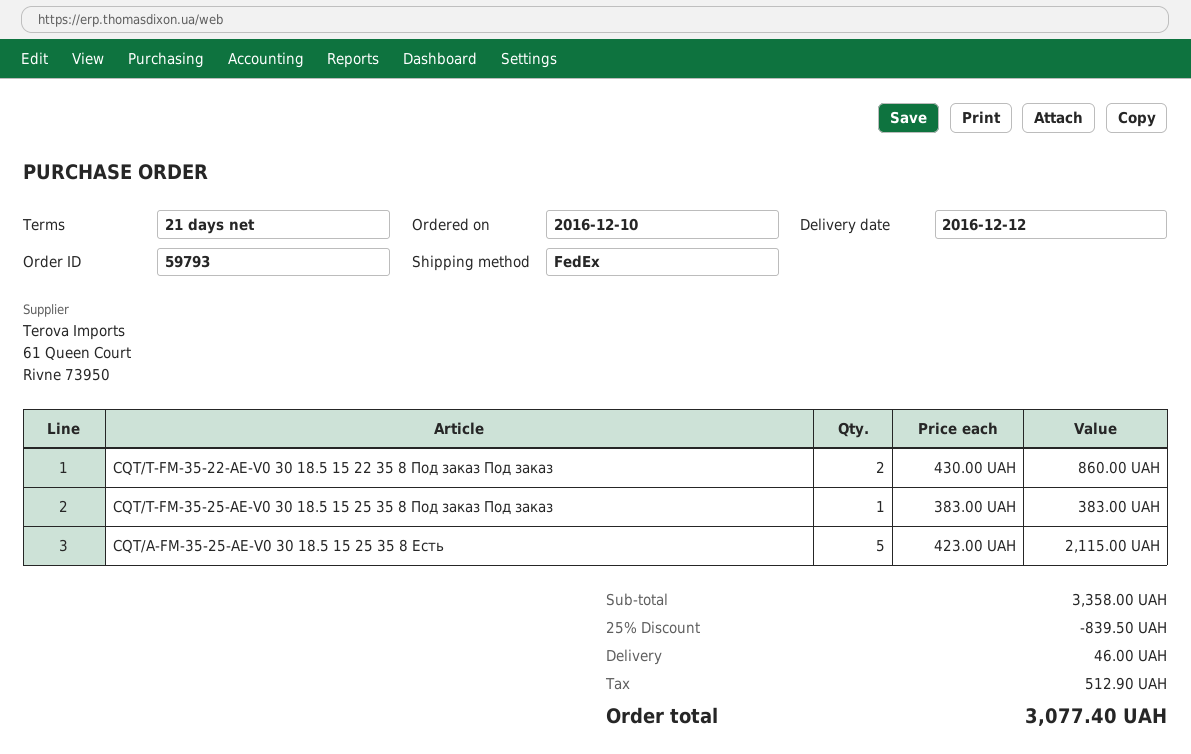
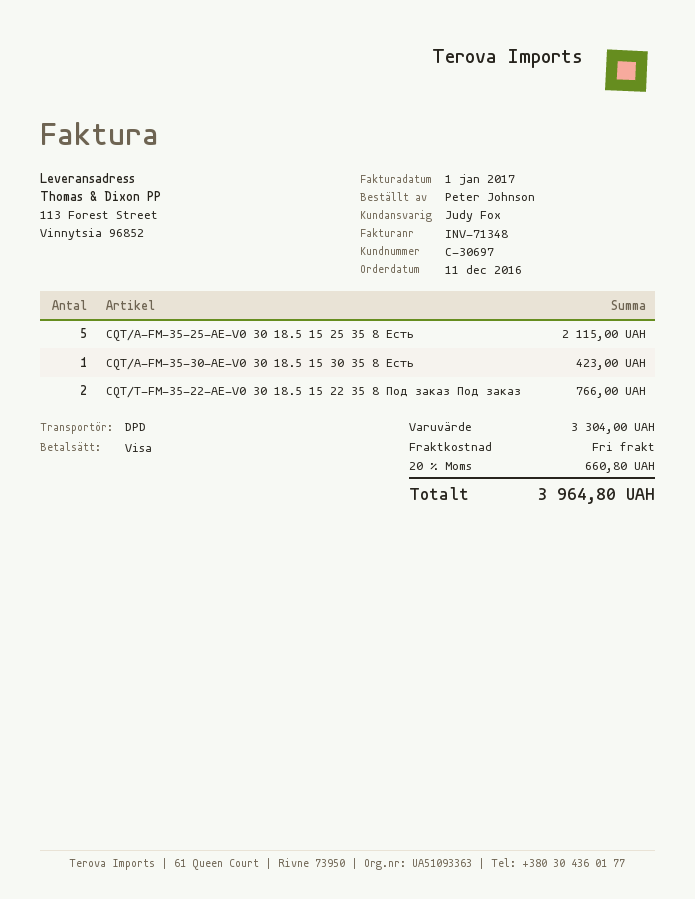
order date: 2016-12-10 -> 2016-12-11
shipping method: FedEx -> DPD
CQT/T-FM-35-22-AE-V0 30 18.5 15 22 35 8 Под заказ Под заказ: 2 for 860.00 -> 2 for 766.00
CQT/T-FM-35-25-AE-V0 30 18.5 15 25 35 8 Под заказ Под заказ: 1 for 383.00 -> none
CQT/A-FM-35-30-AE-V0 30 18.5 15 30 35 8 Есть: none -> 1 for 423.00
subtotal: 3358.00 -> 3304.00
discount: 25% = 839.50 -> none
shipping: 46.00 -> 0.00
tax: 512.90 -> 660.80
total: 3077.40 -> 3964.80

